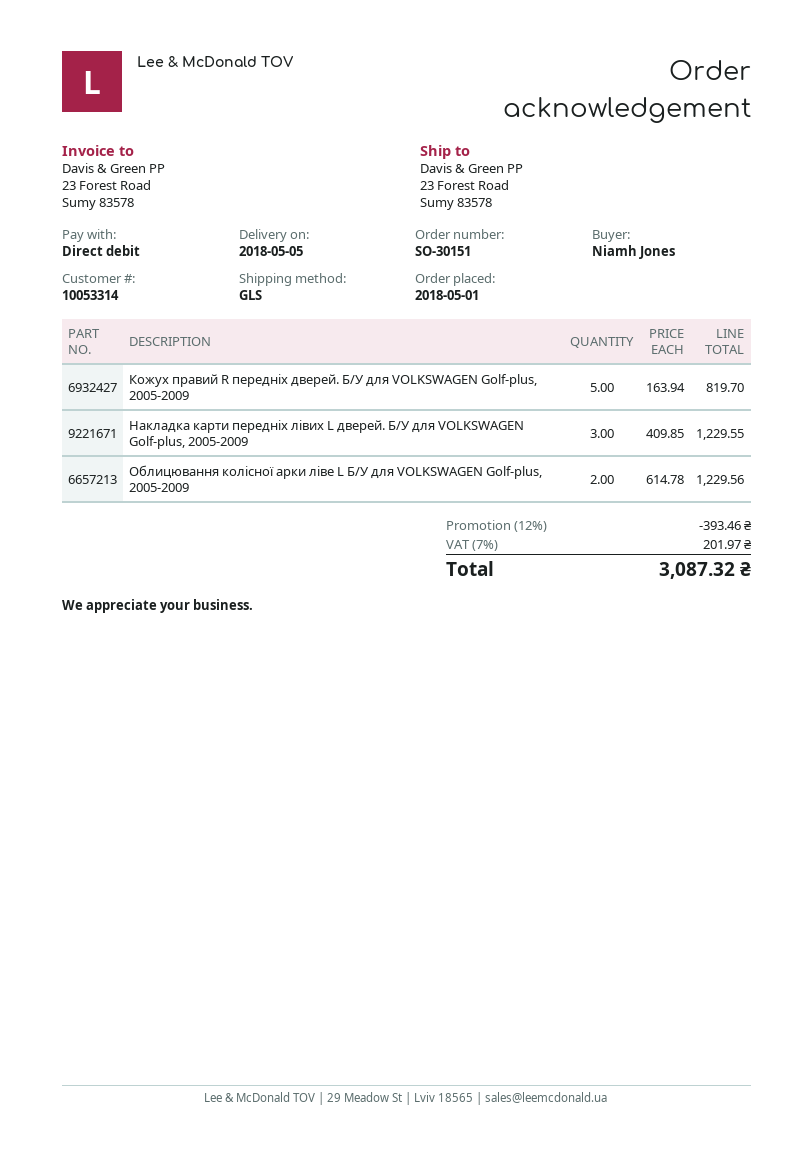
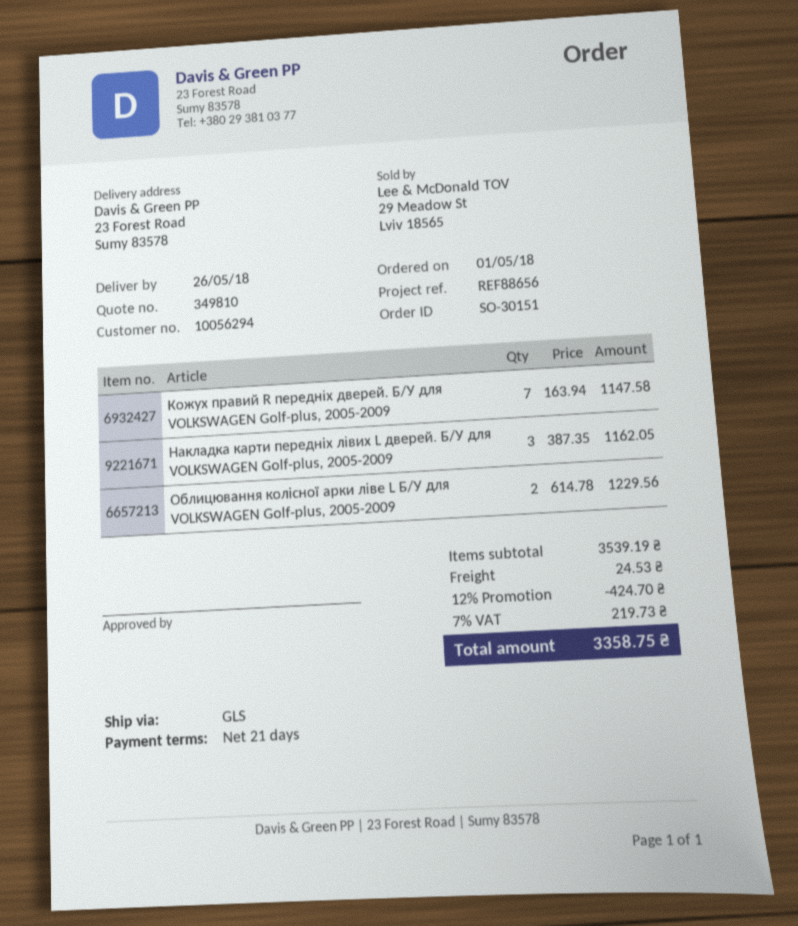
delivery date: 2018-05-05 -> 2018-05-26
customer number: 10053314 -> 10056294
Кожух правий R передніх дверей. Б/У для VOLKSWAGEN Golf-plus, 2005-2009: 5 x 163.94 = 819.70 -> 7 x 163.94 = 1147.58
Накладка карти передніх лівих L дверей. Б/У для VOLKSWAGEN Golf-plus, 2005-2009: 3 x 409.85 = 1229.55 -> 3 x 387.35 = 1162.05
discount: 12% = 393.46 -> 12% = 424.70
shipping: none -> 24.53
tax: 7% = 201.97 -> 7% = 219.73
total: 3087.32 -> 3358.75

